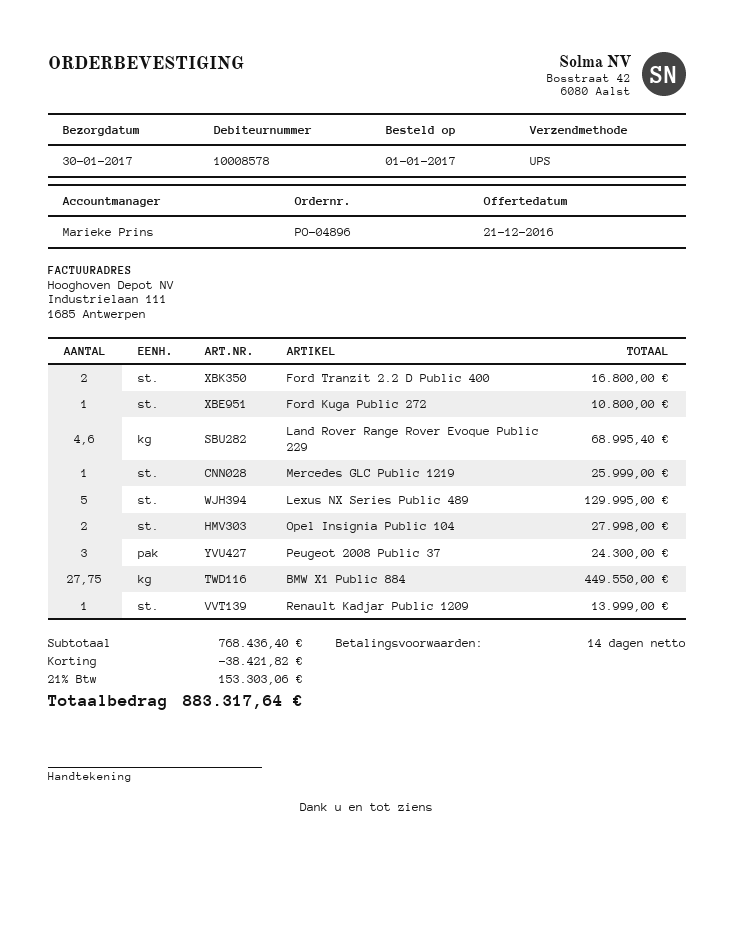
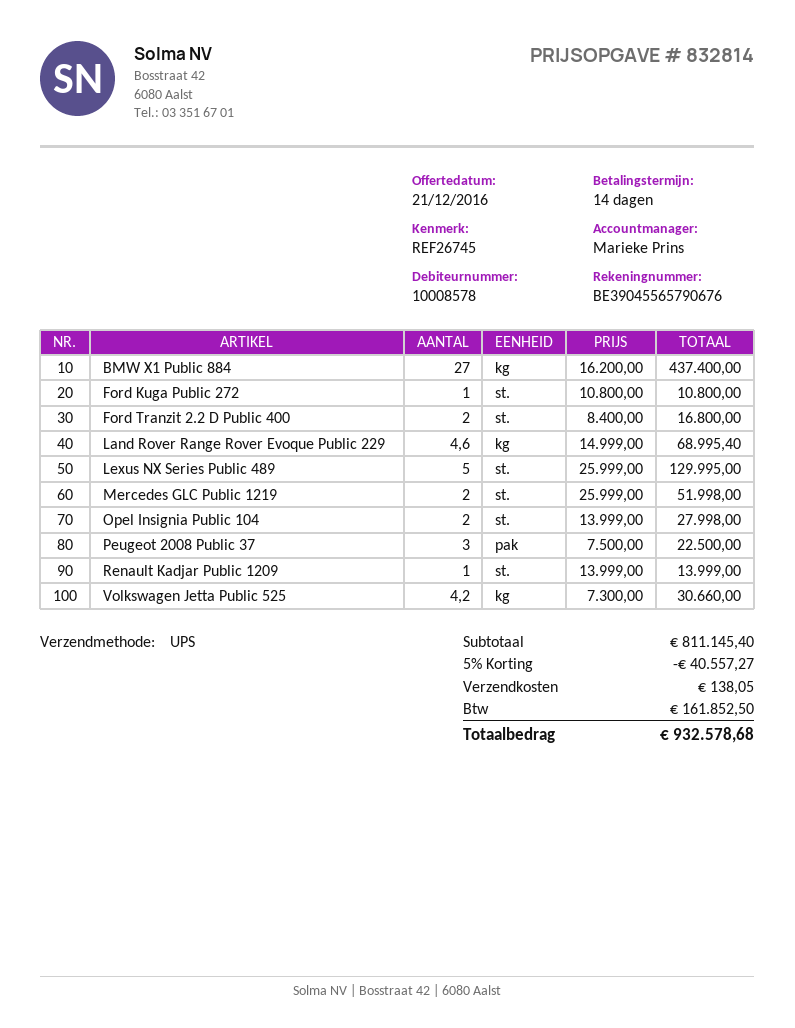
Mercedes GLC Public 1219: 1 for 25999.00 -> 2 for 51998.00
Peugeot 2008 Public 37: 3 for 24300.00 -> 3 for 22500.00
BMW X1 Public 884: 27.75 for 449550.00 -> 27 for 437400.00
Volkswagen Jetta Public 525: none -> 4.2 for 30660.00
subtotal: 768436.40 -> 811145.40
discount: 38421.82 -> 40557.27
shipping: none -> 138.05
tax: 153303.06 -> 161852.50
total: 883317.64 -> 932578.68

